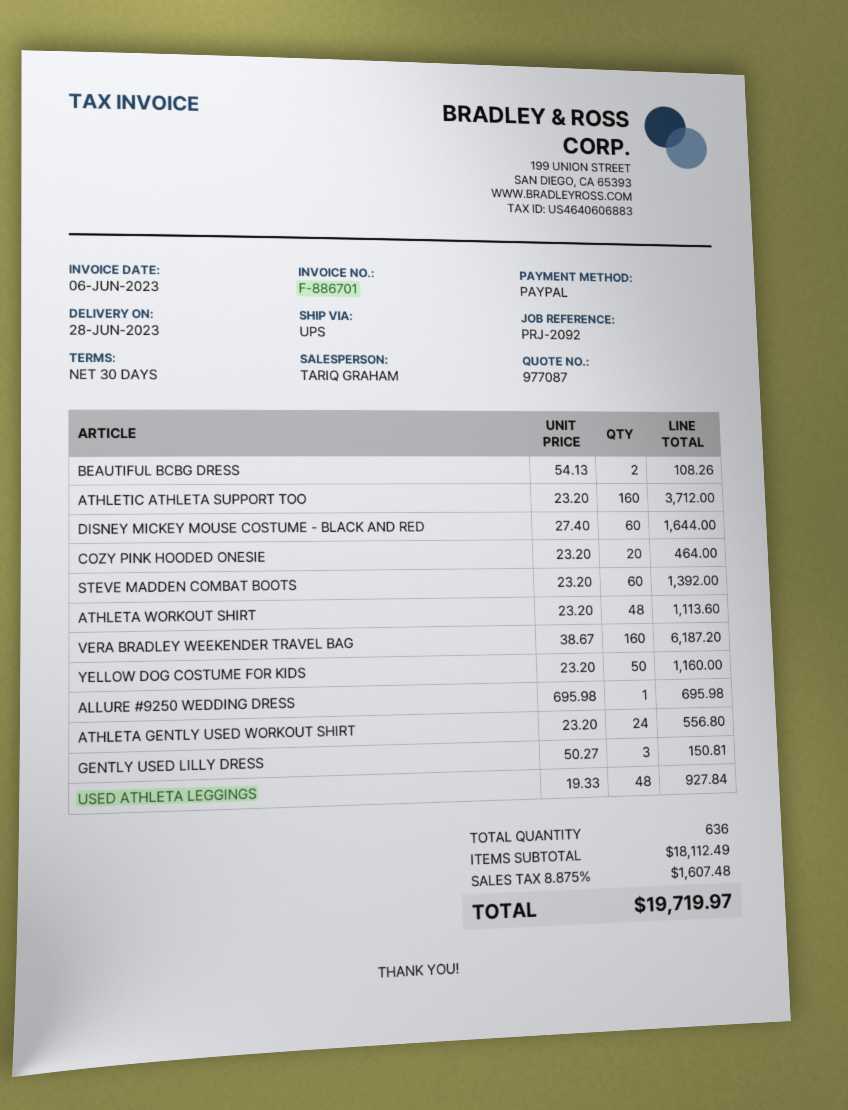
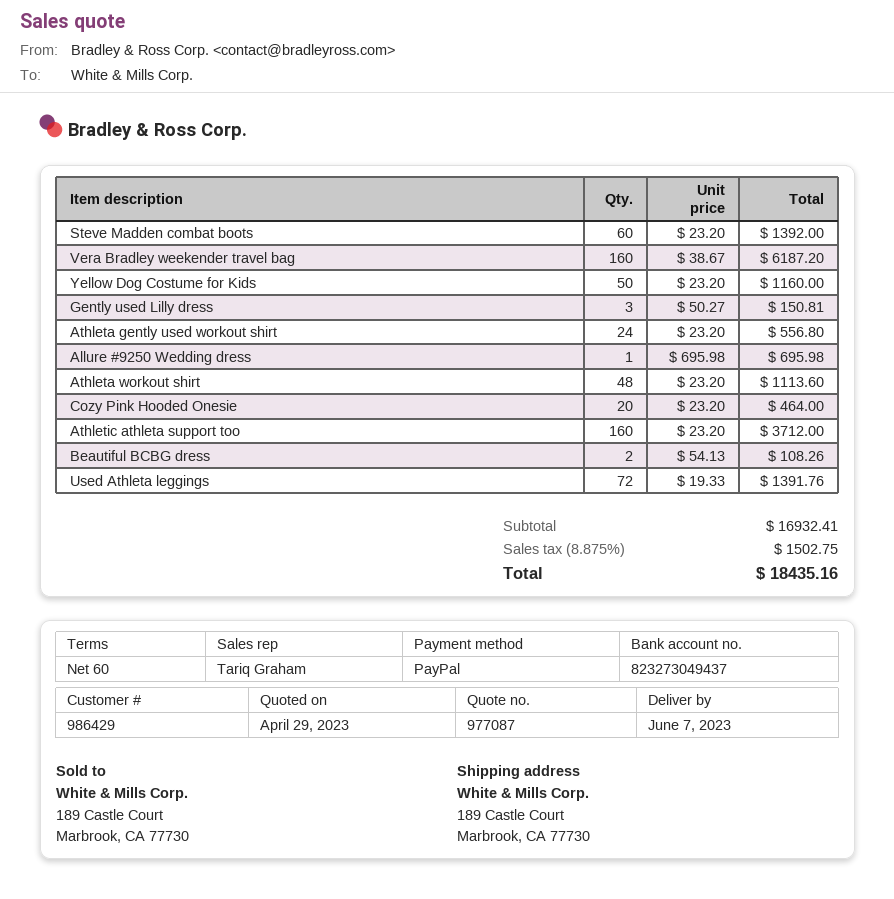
delivery date: 2023-06-28 -> 2023-06-07
payment terms: 30 days -> 60 days
DISNEY MICKEY MOUSE COSTUME - BLACK AND RED: 60 x 27.40 = 1644.00 -> none
USED ATHLETA LEGGINGS: 48 x 19.33 = 927.84 -> 72 x 19.33 = 1391.76
subtotal: 18112.49 -> 16932.41
tax: 8.875% = 1607.48 -> 8.875% = 1502.75
total: 19719.97 -> 18435.16

